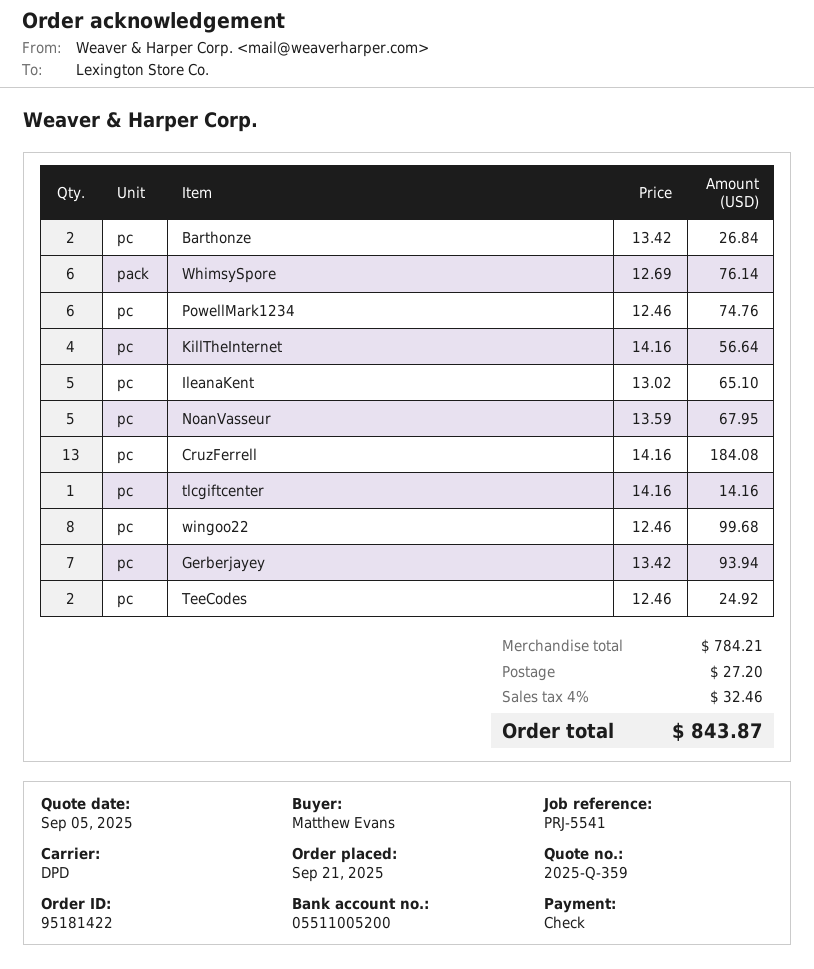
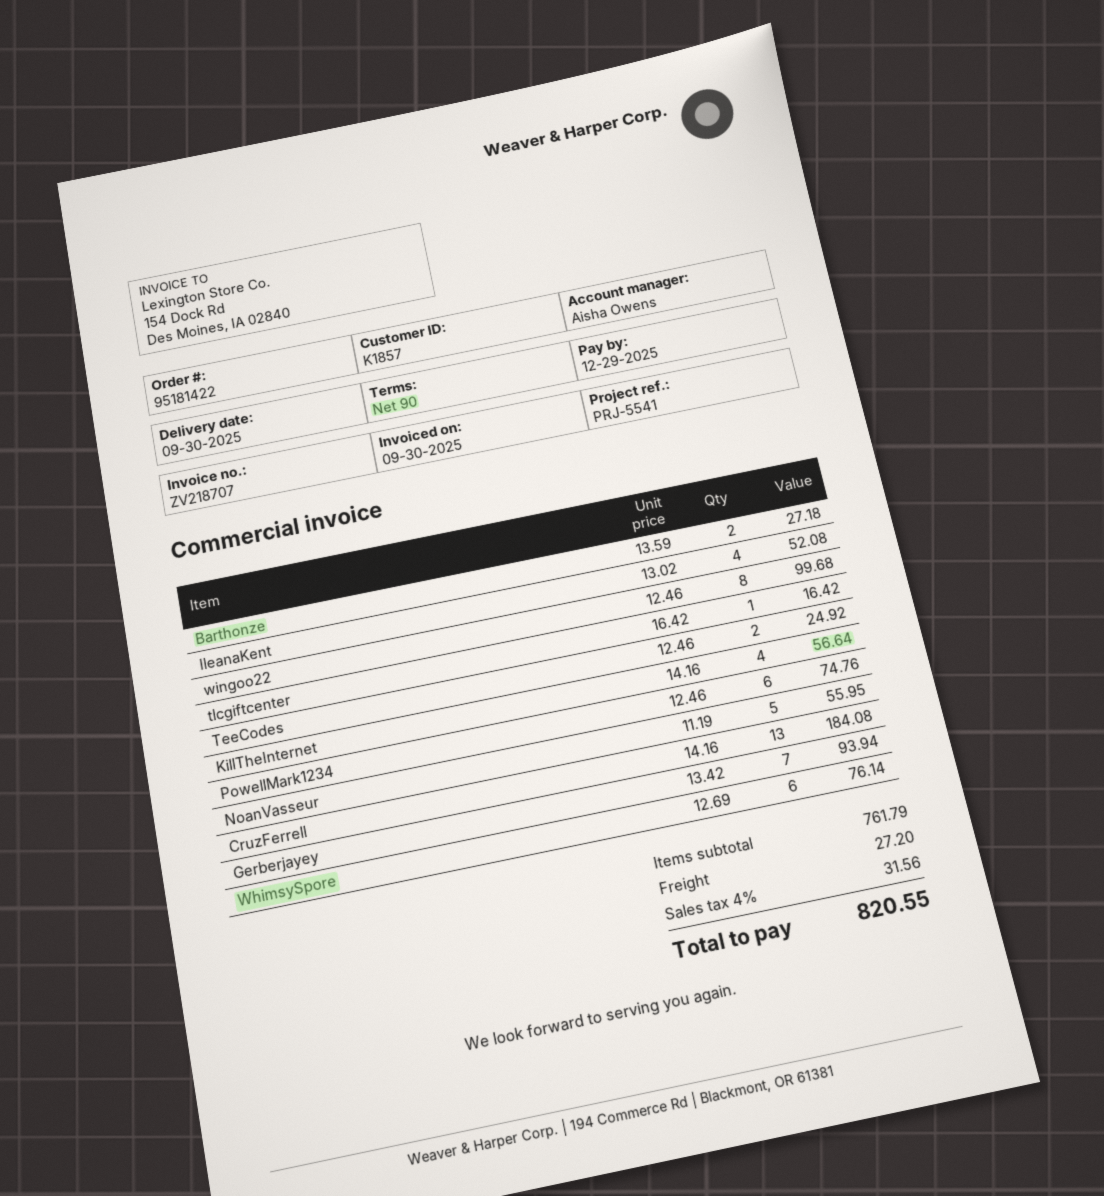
Barthonze: 2 x 13.42 = 26.84 -> 2 x 13.59 = 27.18
IleanaKent: 5 x 13.02 = 65.10 -> 4 x 13.02 = 52.08
NoanVasseur: 5 x 13.59 = 67.95 -> 5 x 11.19 = 55.95
tlcgiftcenter: 1 x 14.16 = 14.16 -> 1 x 16.42 = 16.42
subtotal: 784.21 -> 761.79
tax: 4% = 32.46 -> 4% = 31.56
total: 843.87 -> 820.55

